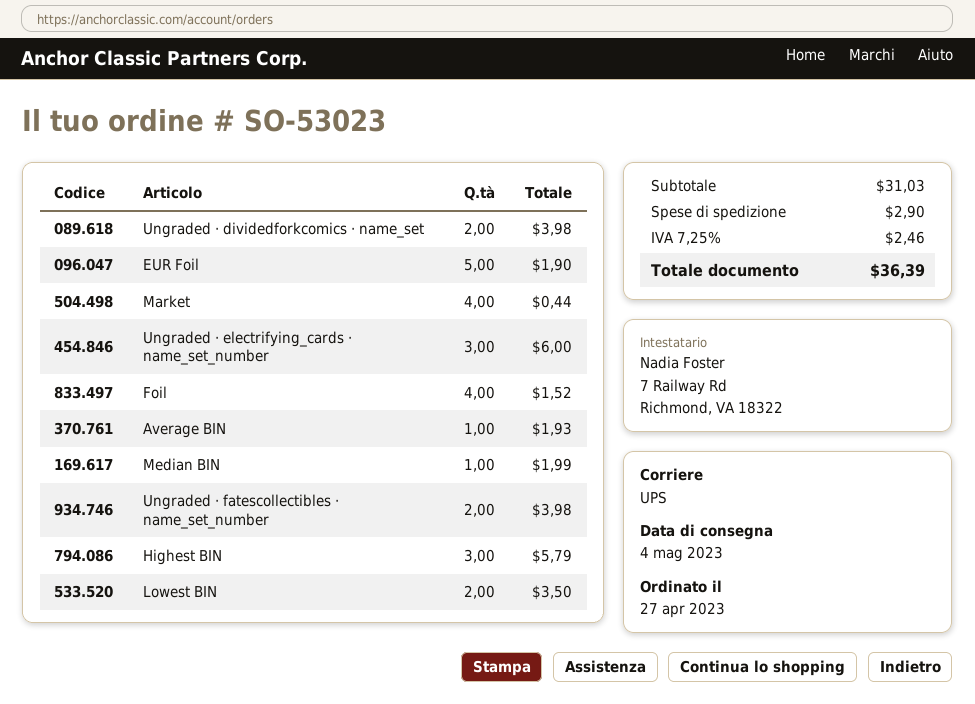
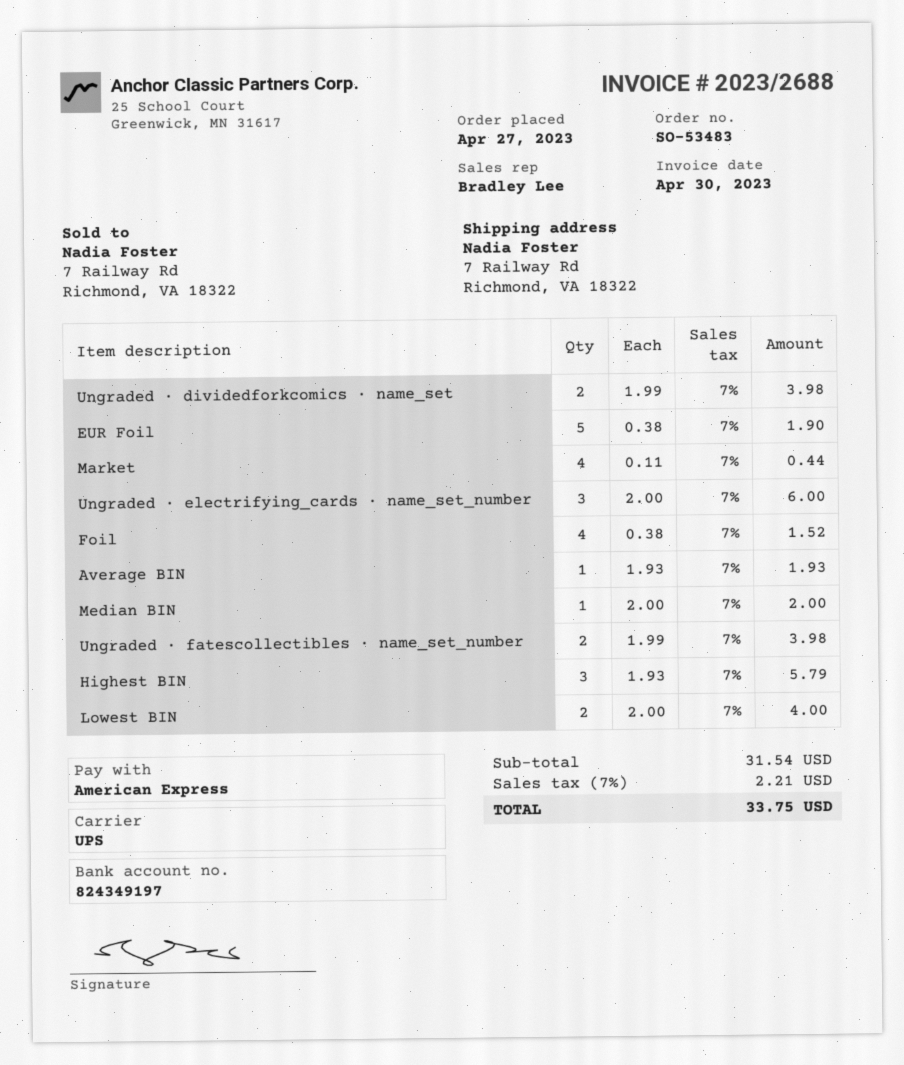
order number: SO-53023 -> SO-53483
Median BIN: 1 for 1.99 -> 1 for 2.00
Lowest BIN: 2 for 3.50 -> 2 for 4.00
subtotal: 31.03 -> 31.54
shipping: 2.90 -> none
tax: 7.25% = 2.46 -> 7% = 2.21
total: 36.39 -> 33.75

